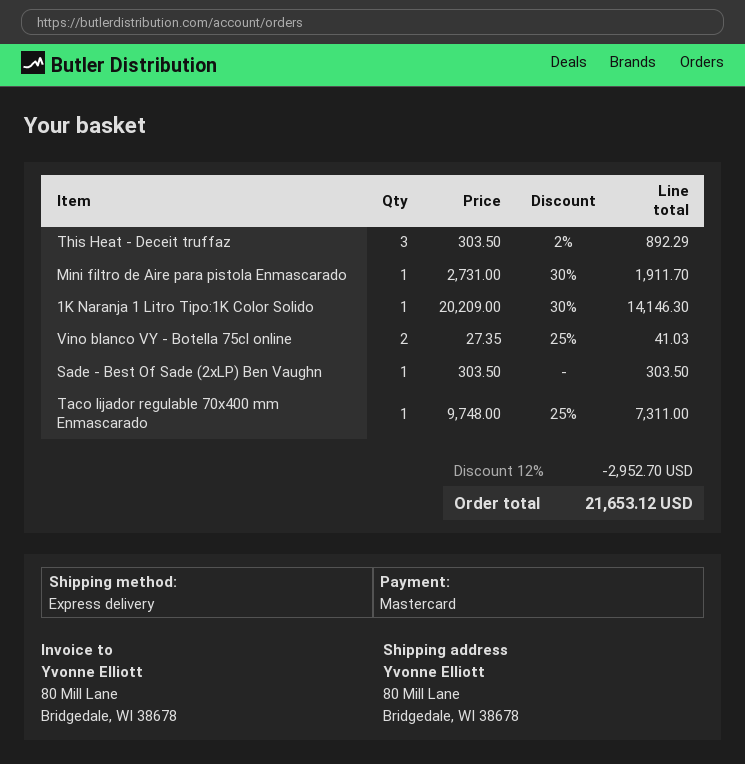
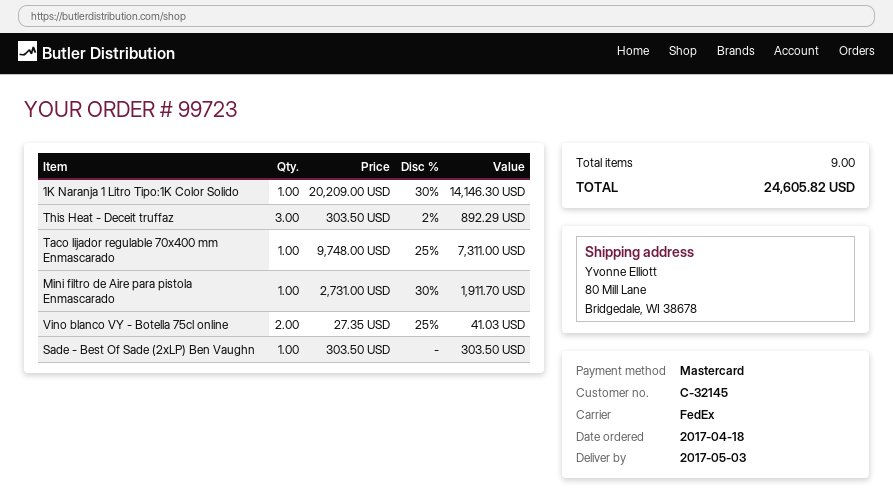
shipping method: express -> FedEx
discount: 12% = 2952.70 -> none
total: 21653.12 -> 24605.82

